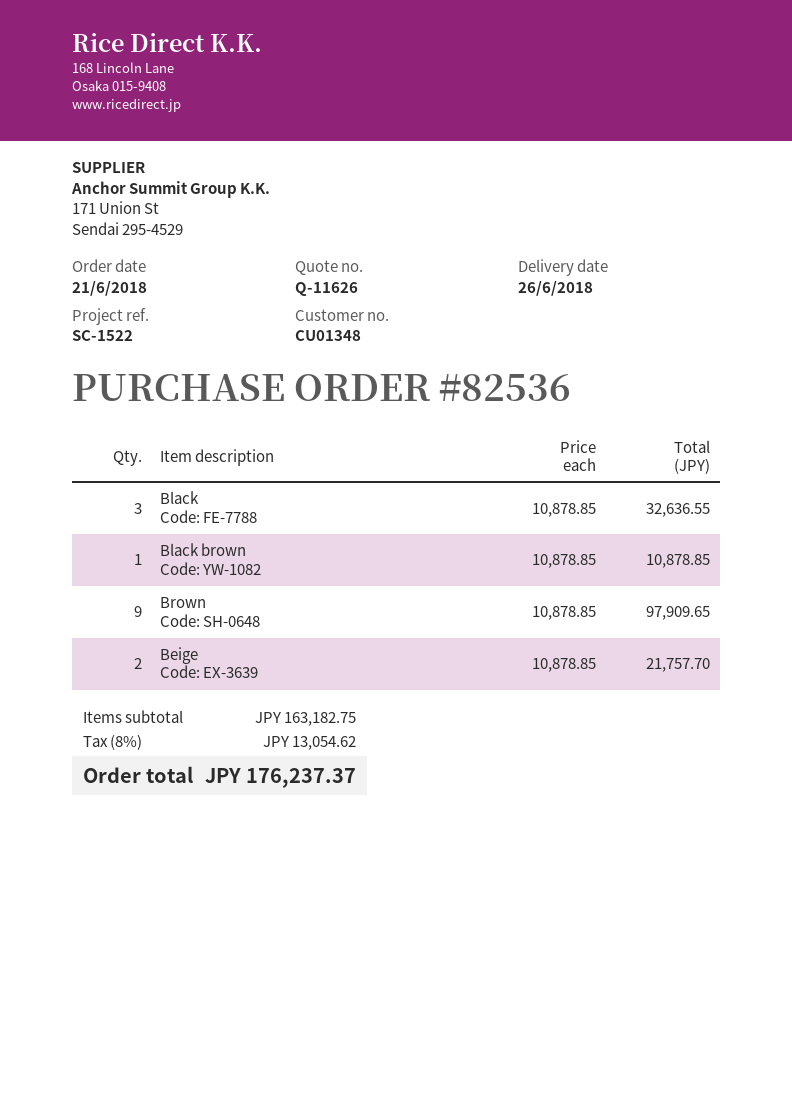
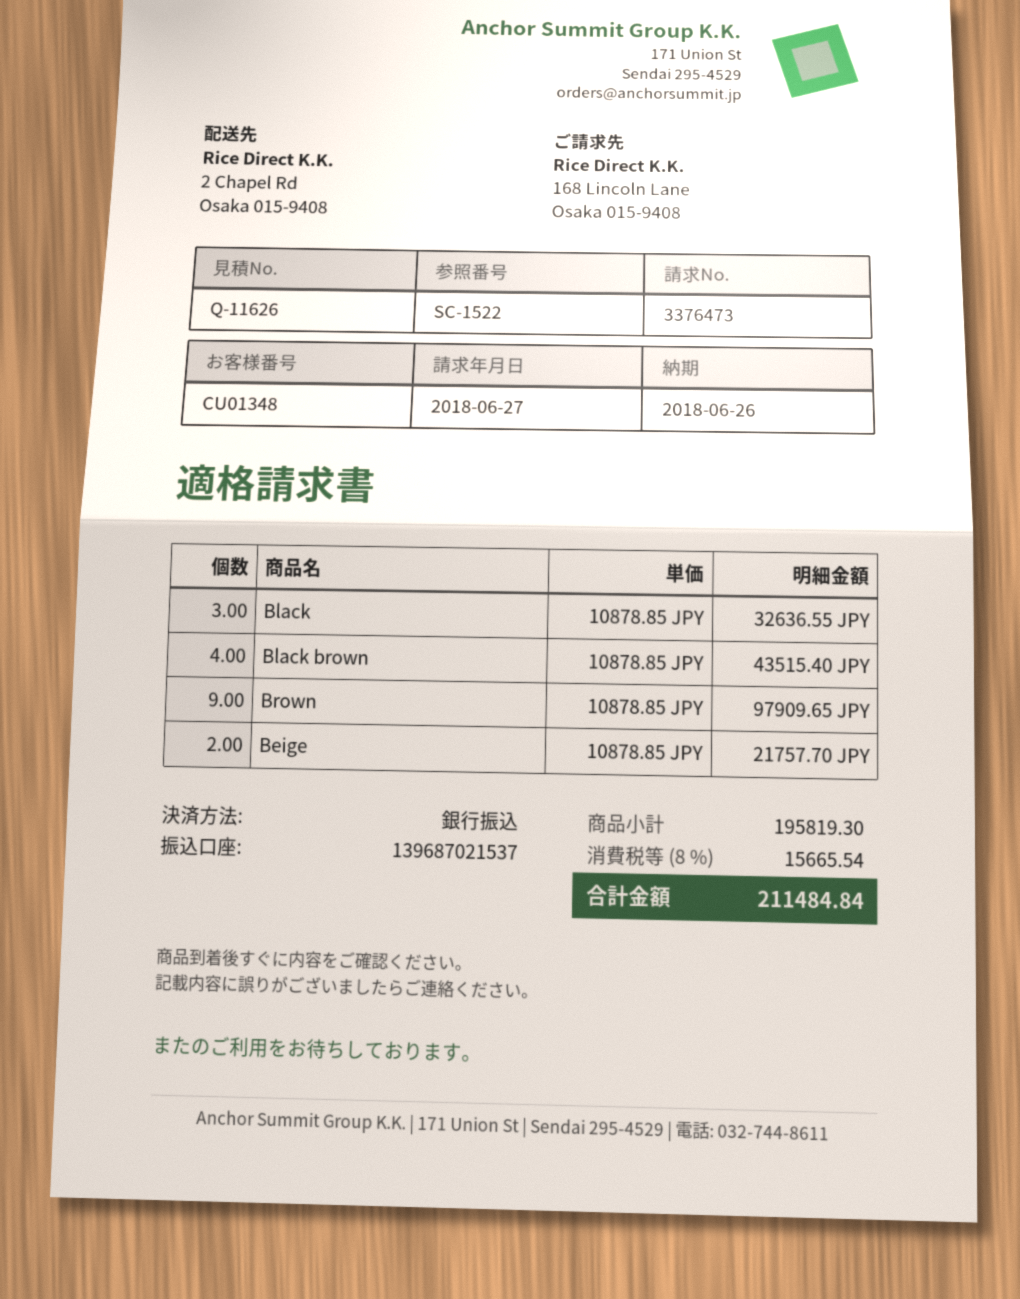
Black brown: 1 x 10878.85 = 10878.85 -> 4 x 10878.85 = 43515.40
subtotal: 163182.75 -> 195819.30
tax: 8% = 13054.62 -> 8% = 15665.54
total: 176237.37 -> 211484.84

